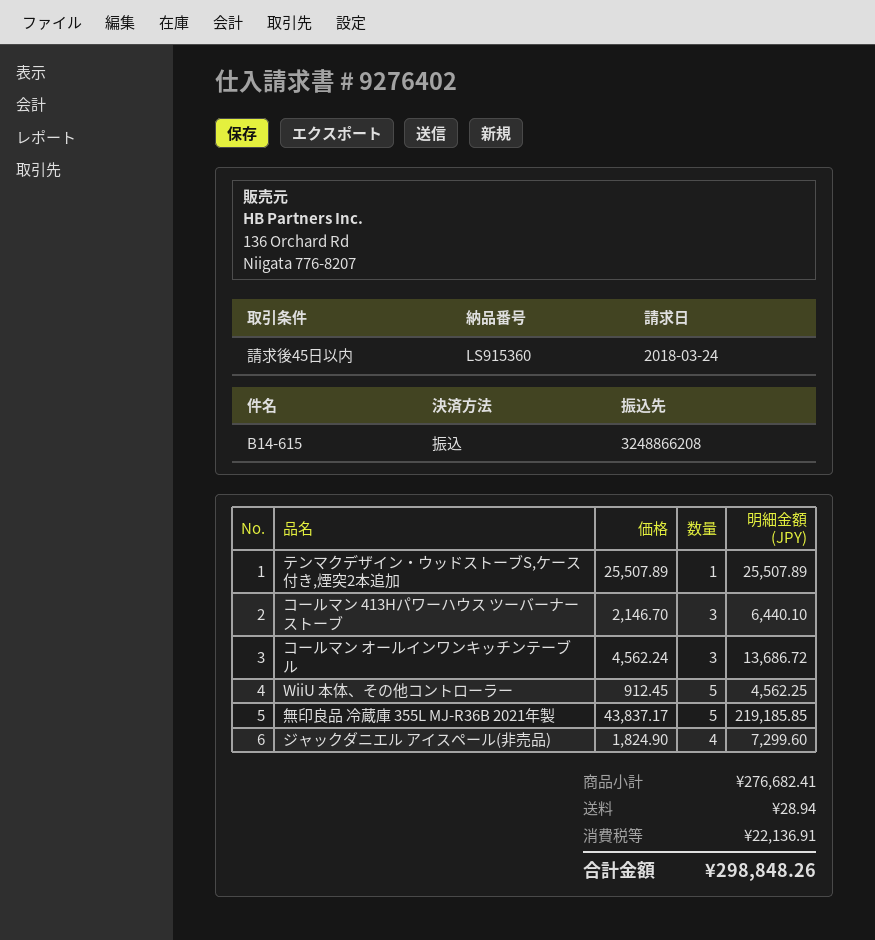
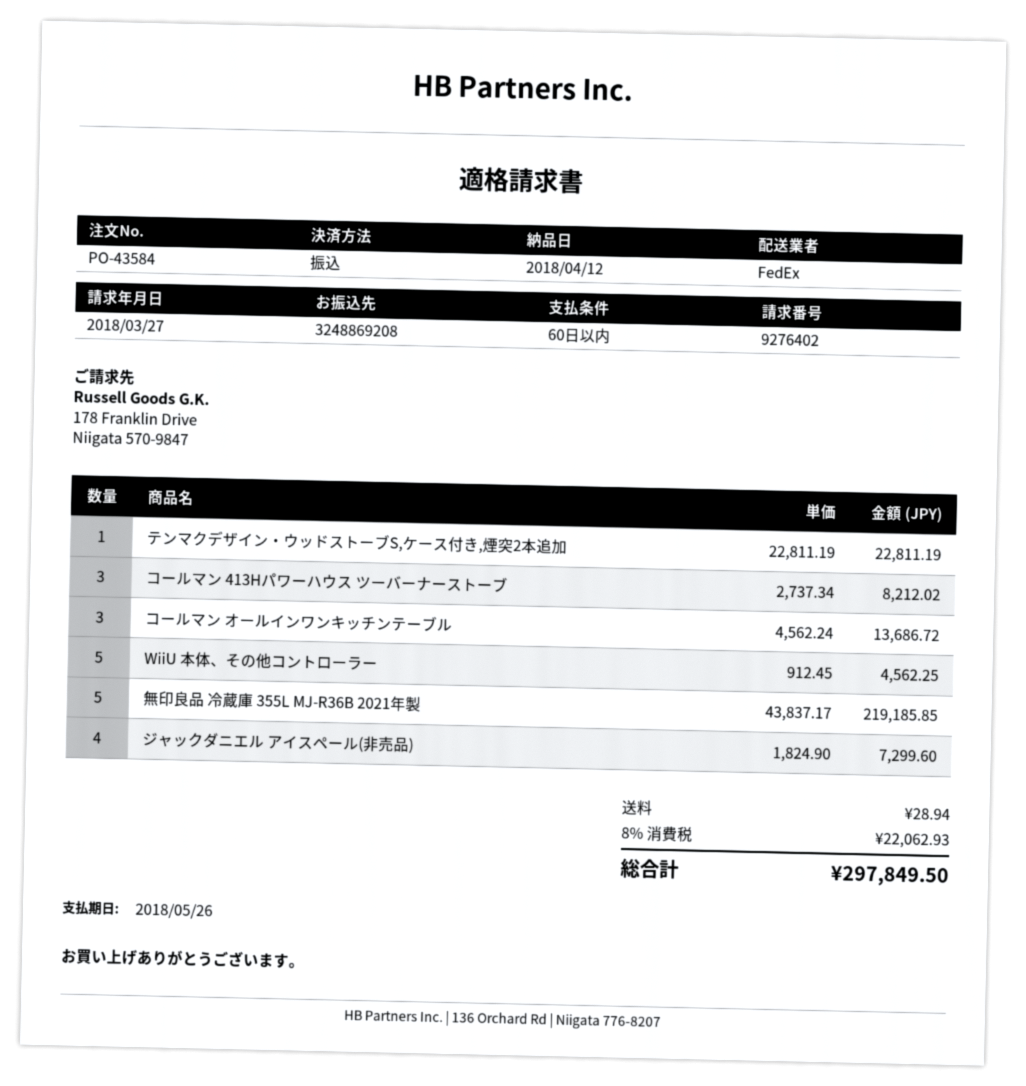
invoice date: 2018-03-24 -> 2018-03-27
payment terms: 45 days -> 60 days
bank account: 3248866208 -> 3248869208
テンマクデザイン・ウッドストーブS,ケース付き,煙突2本追加: 1 x 25507.89 = 25507.89 -> 1 x 22811.19 = 22811.19
コールマン 413Hパワーハウス ツーバーナーストーブ: 3 x 2146.70 = 6440.10 -> 3 x 2737.34 = 8212.02
tax: 22136.91 -> 22062.93
total: 298848.26 -> 297849.50

